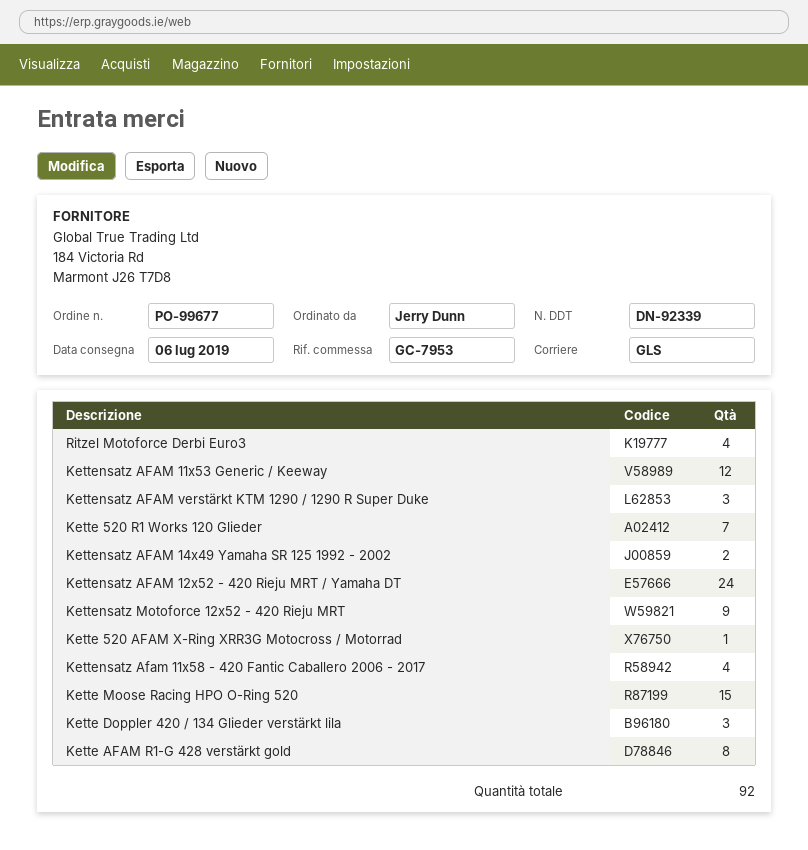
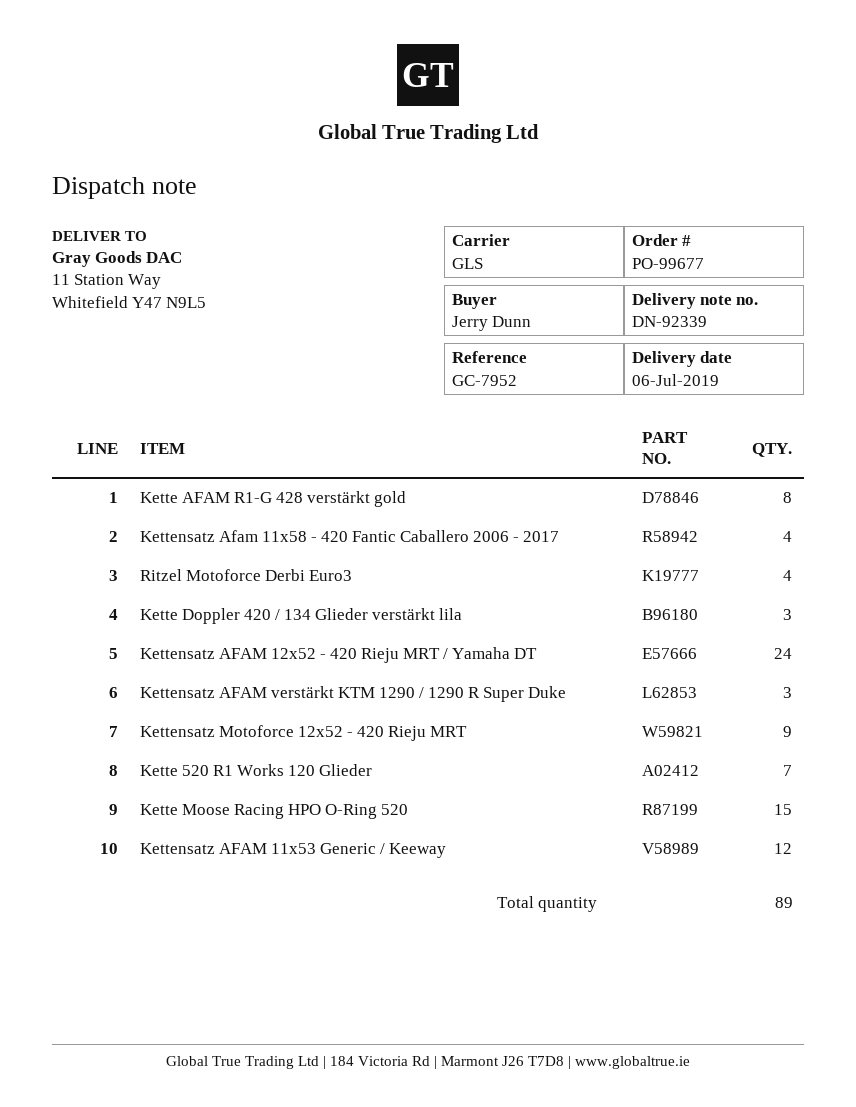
reference: GC-7953 -> GC-7952
Kettensatz AFAM 14x49 Yamaha SR 125 1992 - 2002: 2 -> none
Kette 520 AFAM X-Ring XRR3G Motocross / Motorrad: 1 -> none
total quantity: 92 -> 89

